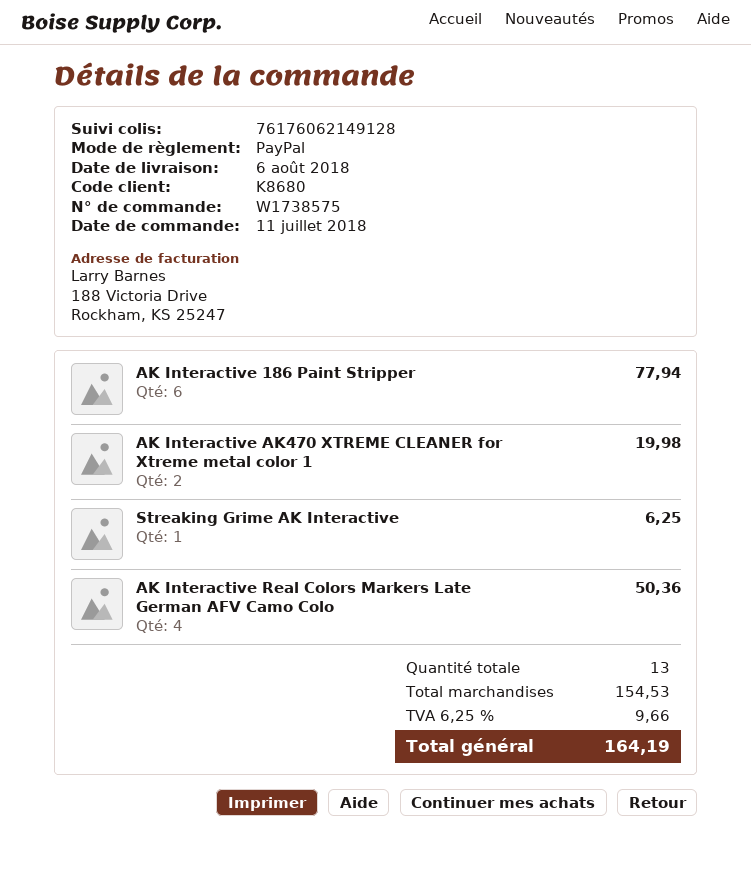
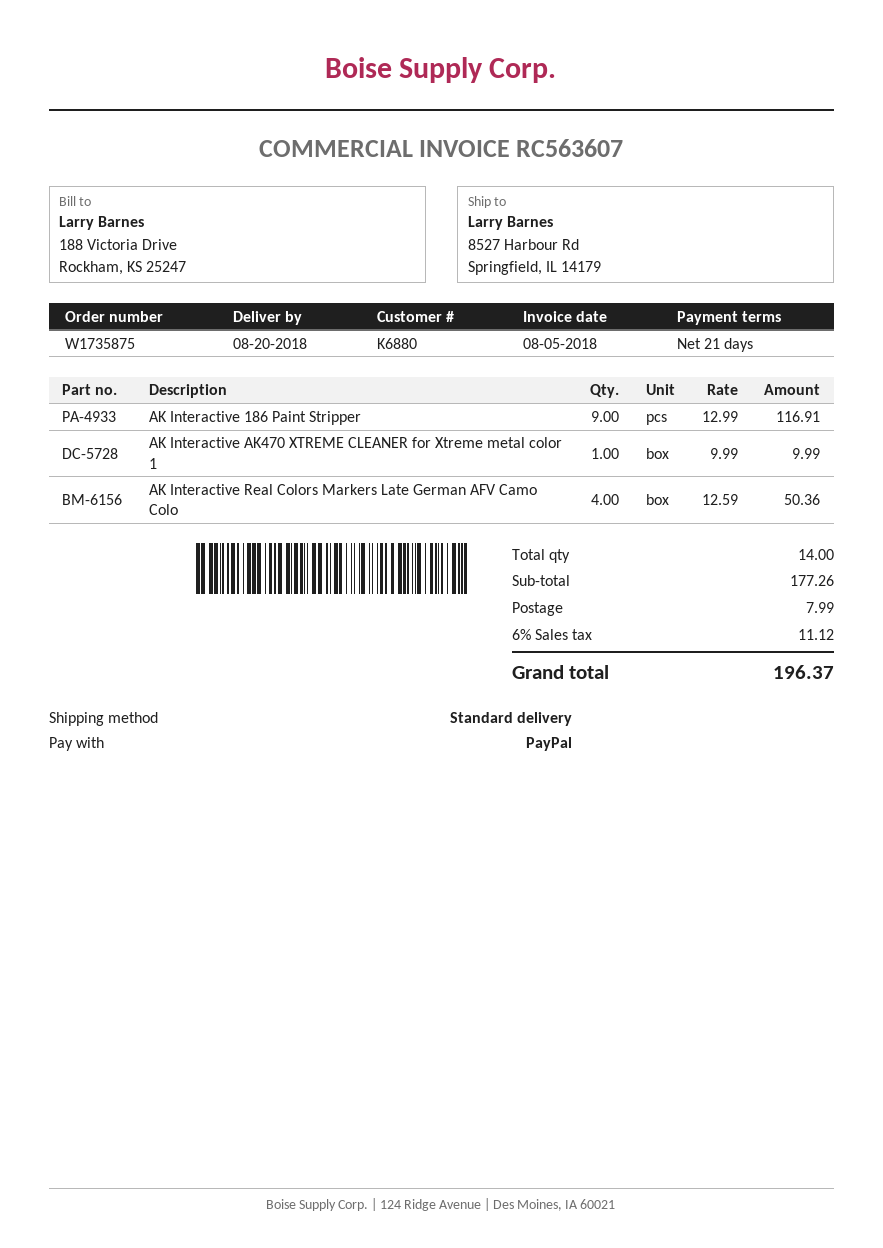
order number: W1738575 -> W1735875
delivery date: 2018-08-06 -> 2018-08-20
customer number: K8680 -> K6880
AK Interactive 186 Paint Stripper: 6 for 77.94 -> 9 for 116.91
AK Interactive AK470 XTREME CLEANER for Xtreme metal color 1: 2 for 19.98 -> 1 for 9.99
Streaking Grime AK Interactive: 1 for 6.25 -> none
total quantity: 13 -> 14
subtotal: 154.53 -> 177.26
shipping: none -> 7.99
tax: 6.25% = 9.66 -> 6% = 11.12
total: 164.19 -> 196.37

